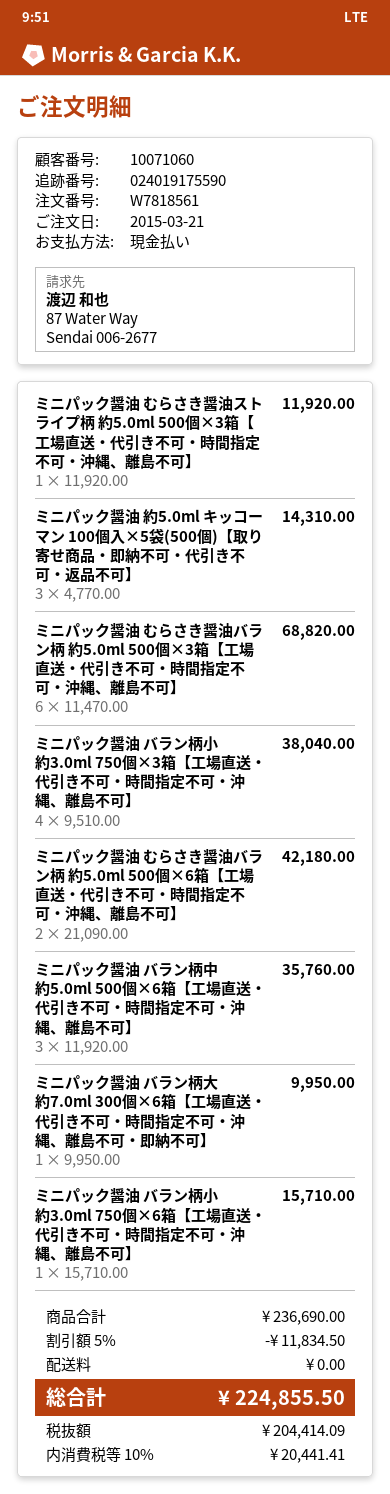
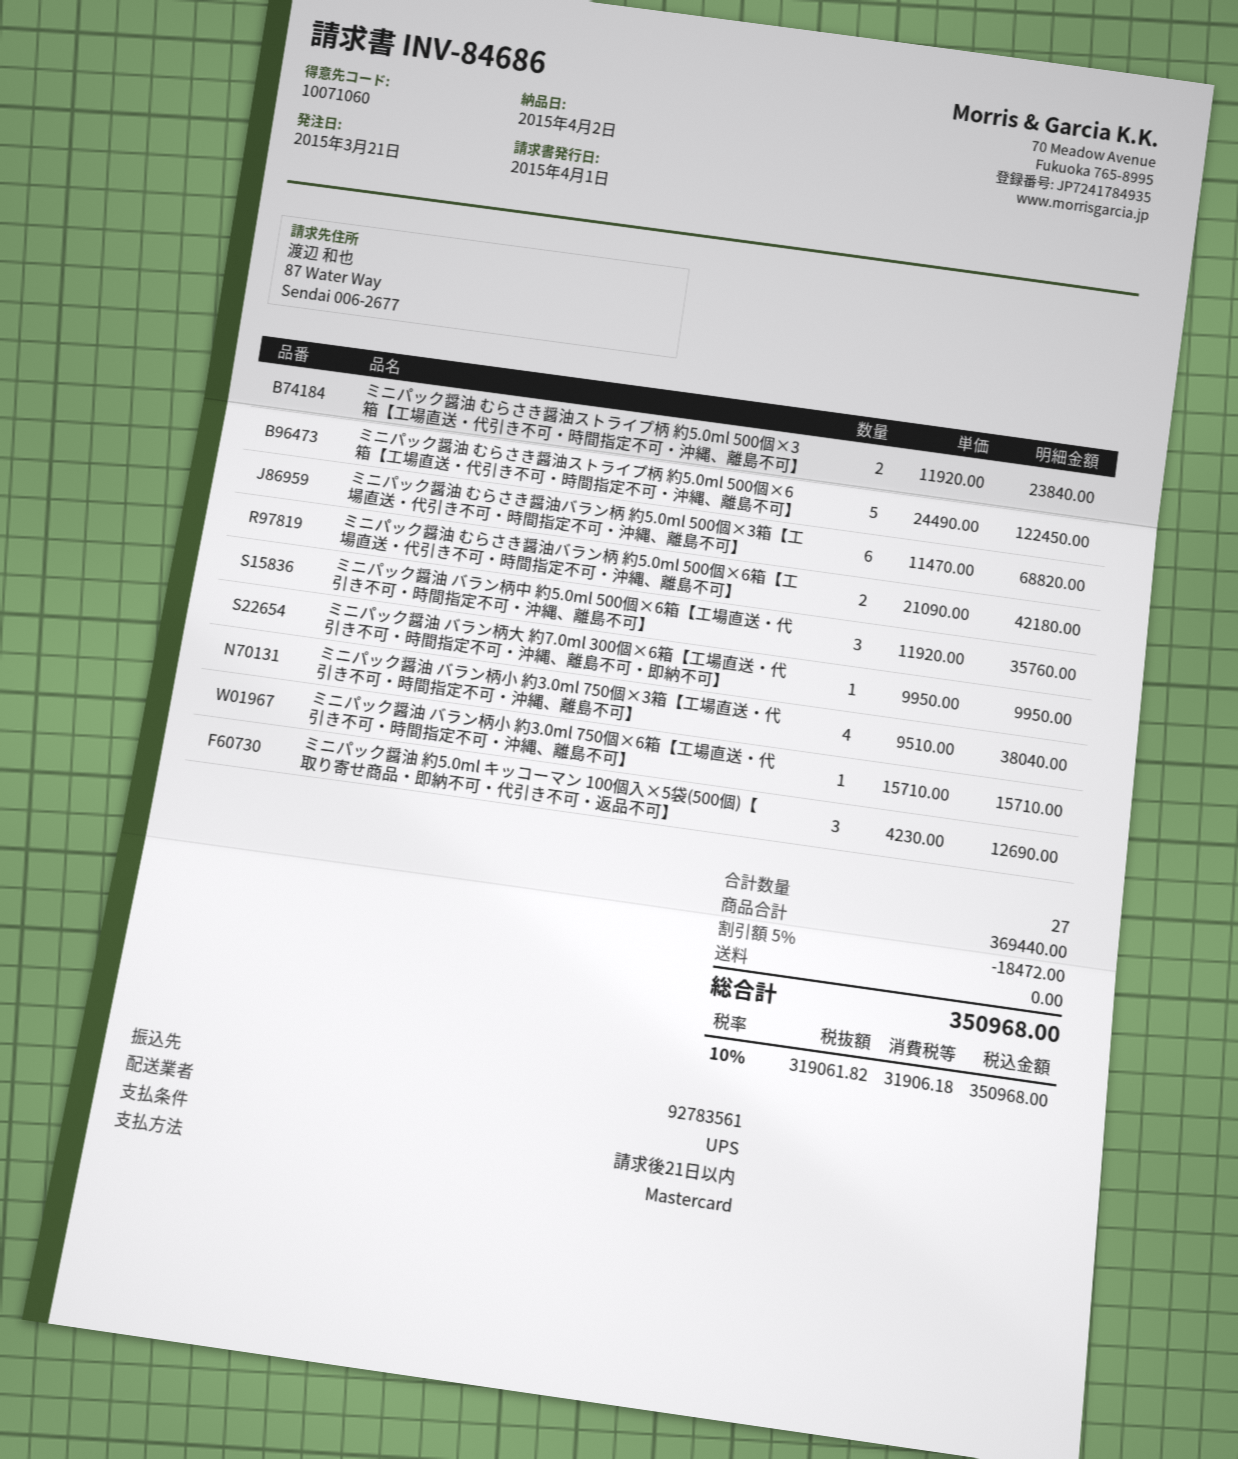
payment method: cash -> Mastercard
ミニパック醤油 むらさき醤油ストライプ柄 約5.0ml 500個×3箱【工場直送・代引き不可・時間指定不可・沖縄、離島不可】: 1 x 11920.00 = 11920.00 -> 2 x 11920.00 = 23840.00
ミニパック醤油 約5.0ml キッコーマン 100個入×5袋(500個)【取り寄せ商品・即納不可・代引き不可・返品不可】: 3 x 4770.00 = 14310.00 -> 3 x 4230.00 = 12690.00
ミニパック醤油 むらさき醤油ストライプ柄 約5.0ml 500個×6箱【工場直送・代引き不可・時間指定不可・沖縄、離島不可】: none -> 5 x 24490.00 = 122450.00
subtotal: 236690.00 -> 369440.00
discount: 5% = 11834.50 -> 5% = 18472.00
net: 204414.09 -> 319061.82
tax: 10% = 20441.41 -> 10% = 31906.18
total: 224855.50 -> 350968.00

